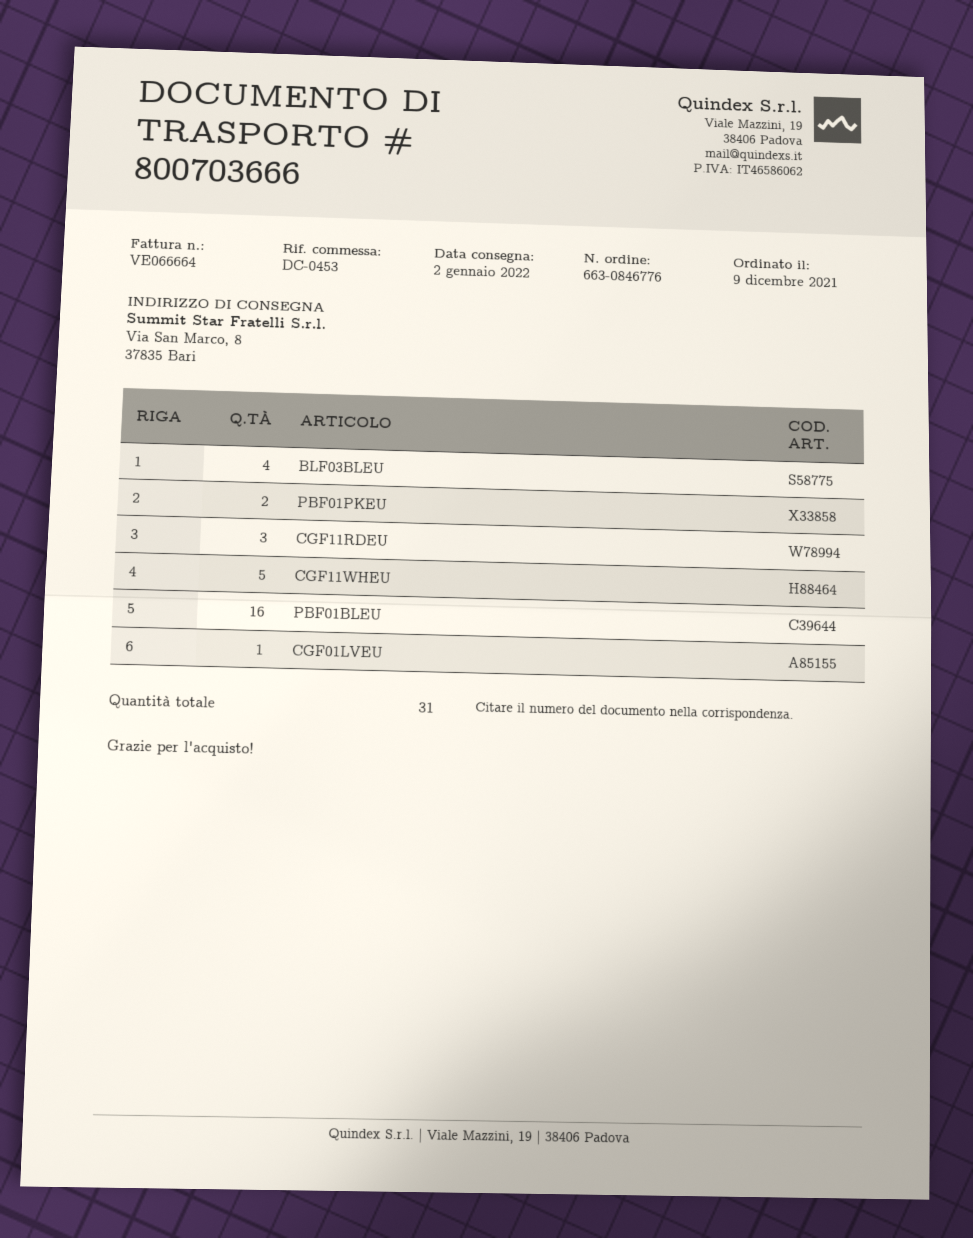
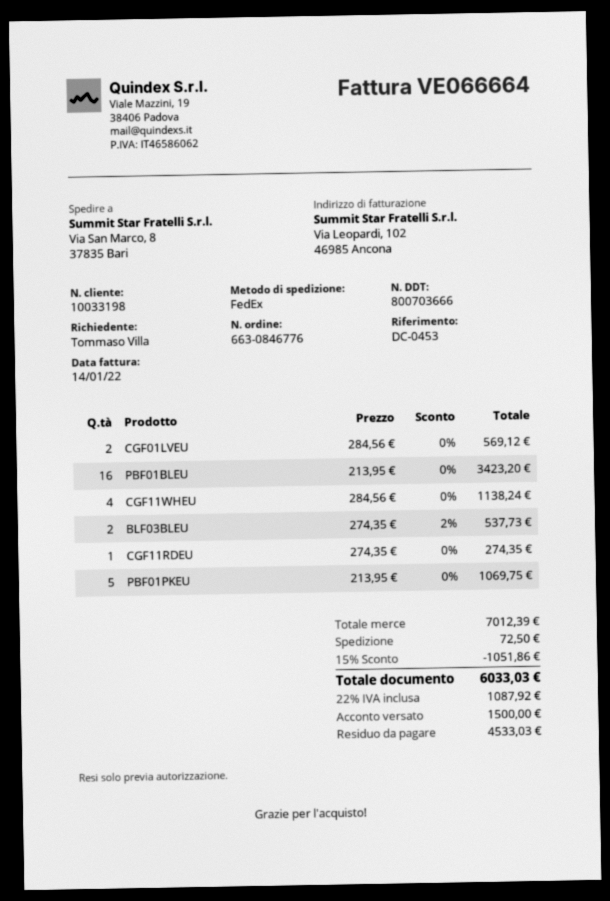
BLF03BLEU: 4 -> 2
PBF01PKEU: 2 -> 5
CGF11RDEU: 3 -> 1
CGF11WHEU: 5 -> 4
CGF01LVEU: 1 -> 2

